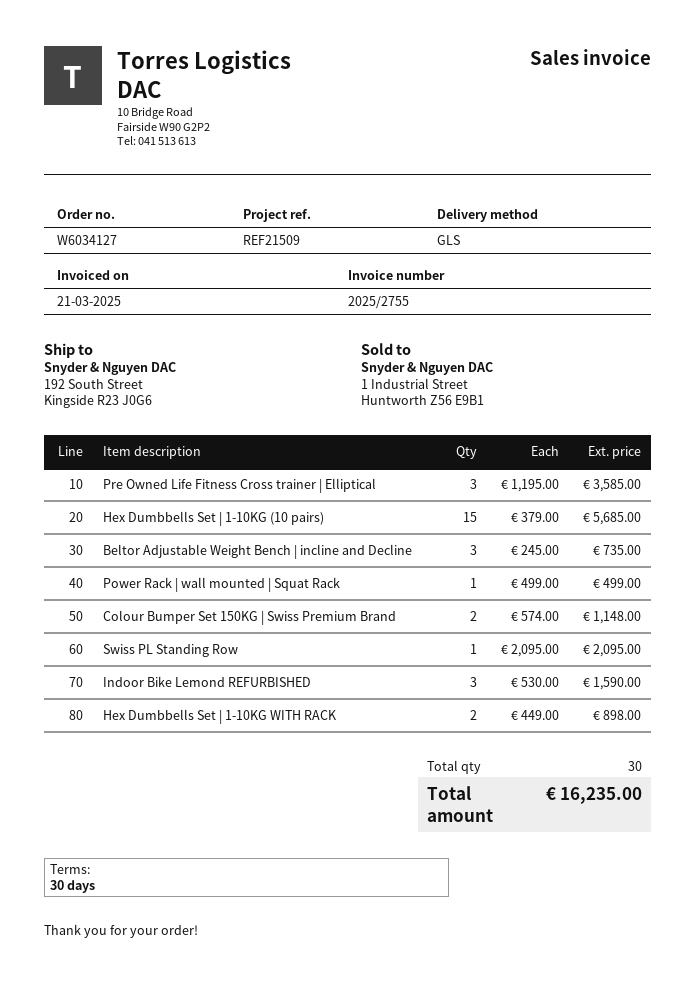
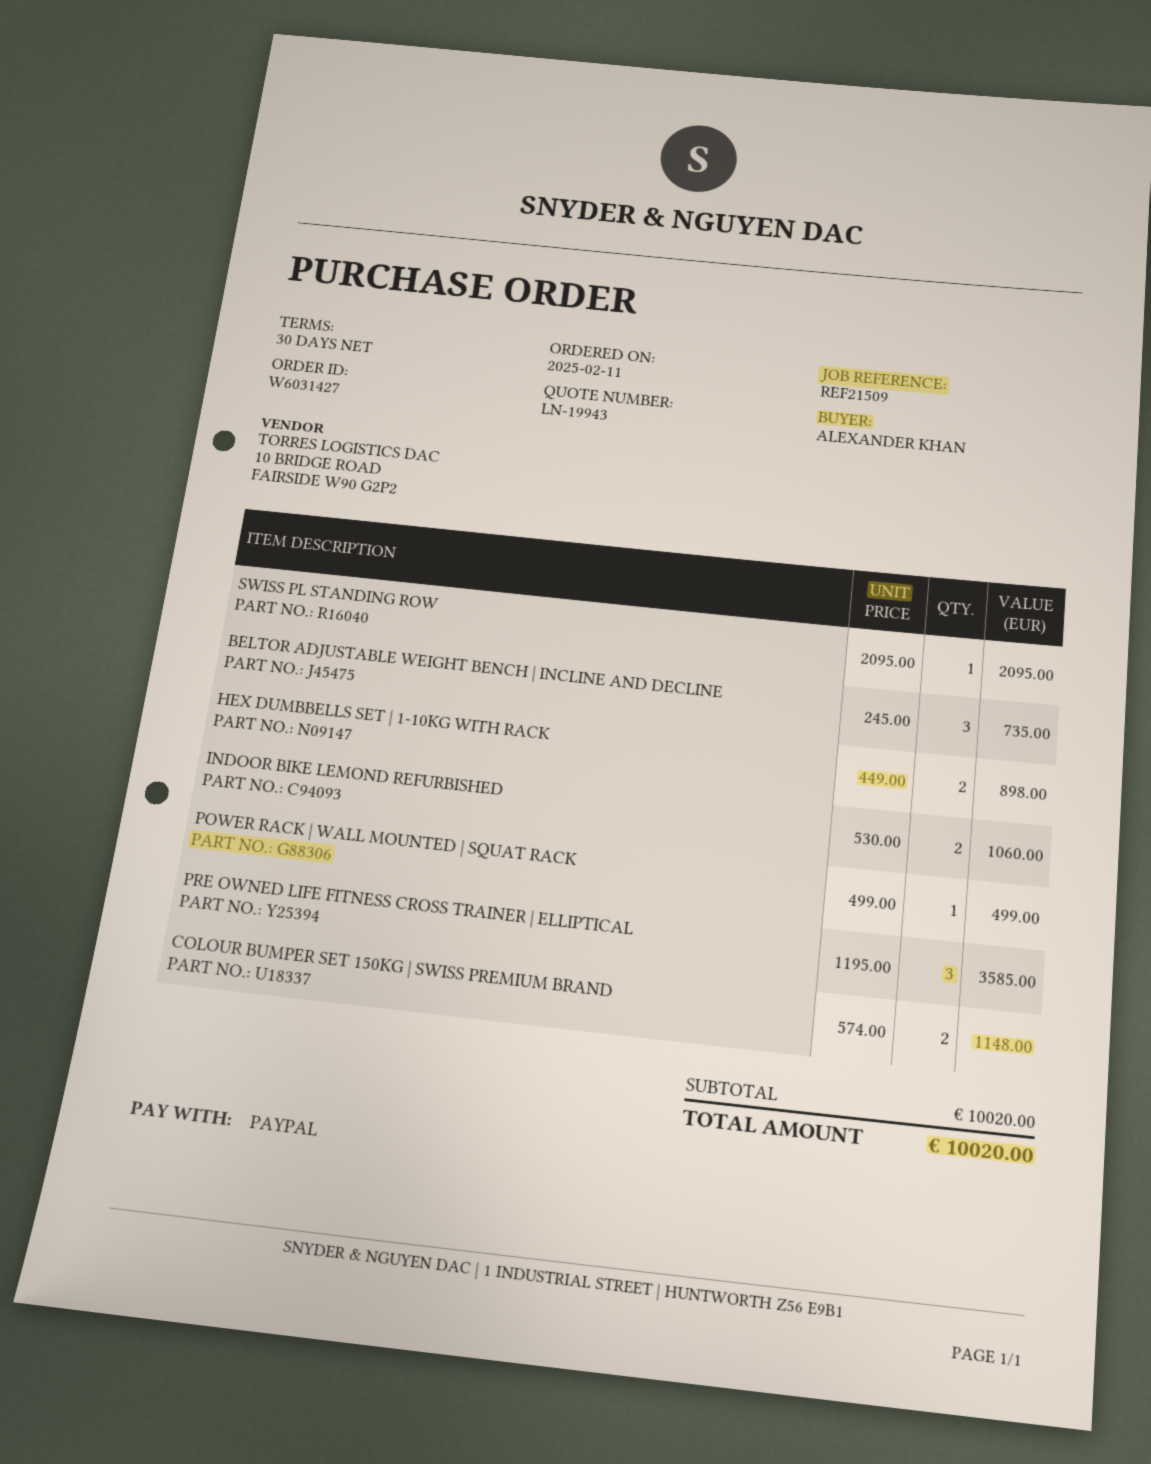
order number: W6034127 -> W6031427
Hex Dumbbells Set | 1-10KG (10 pairs): 15 x 379.00 = 5685.00 -> none
Indoor Bike Lemond REFURBISHED: 3 x 530.00 = 1590.00 -> 2 x 530.00 = 1060.00
total: 16235.00 -> 10020.00

